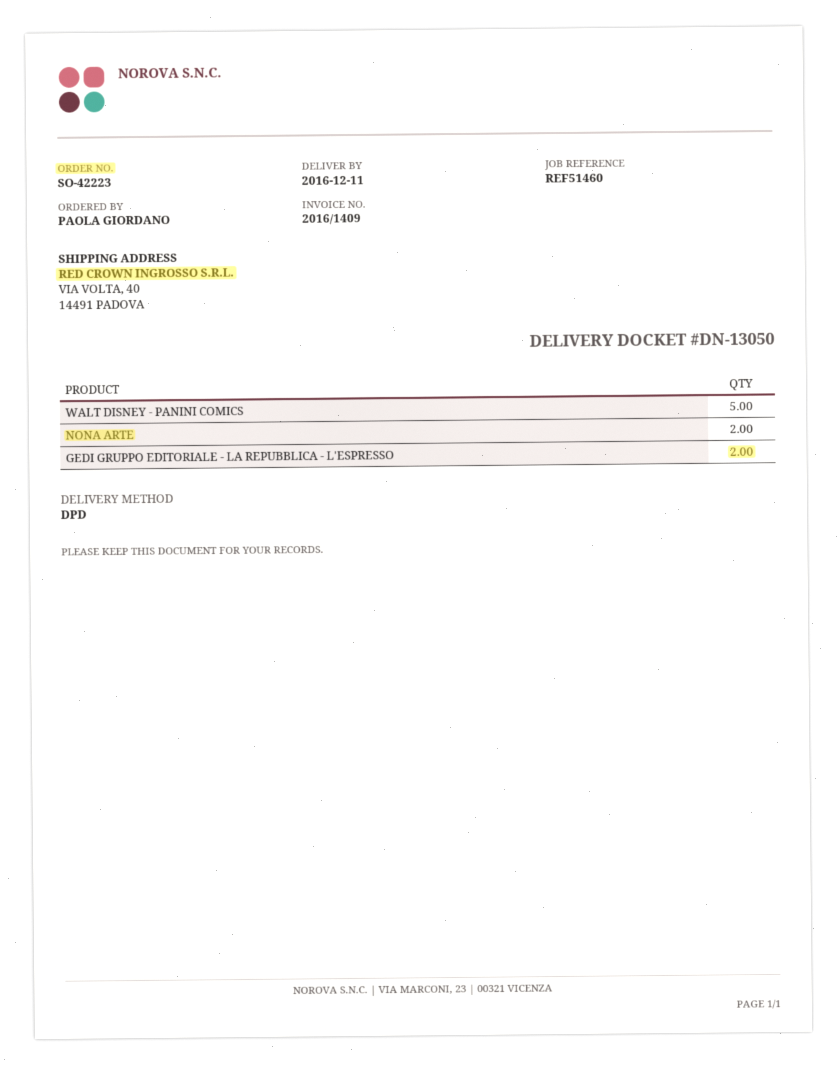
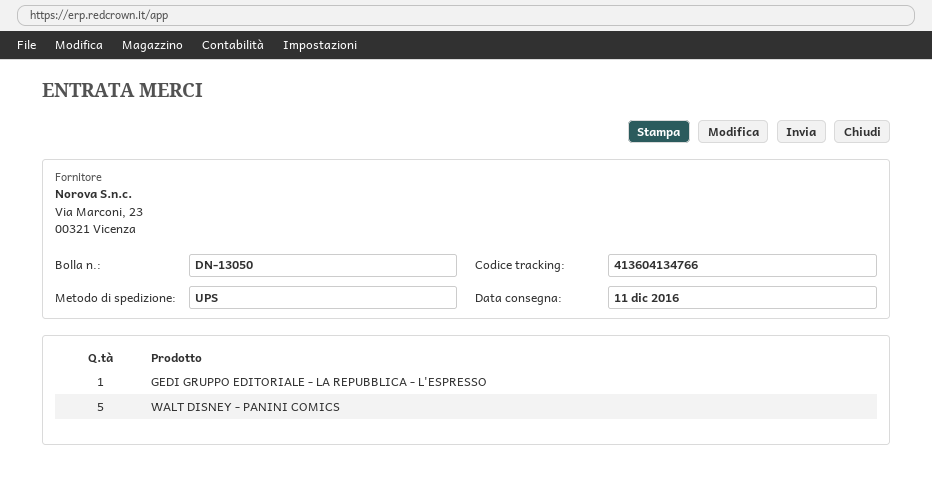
shipping method: DPD -> UPS
NONA ARTE: 2 -> none
GEDI GRUPPO EDITORIALE - LA REPUBBLICA - L'ESPRESSO: 2 -> 1

